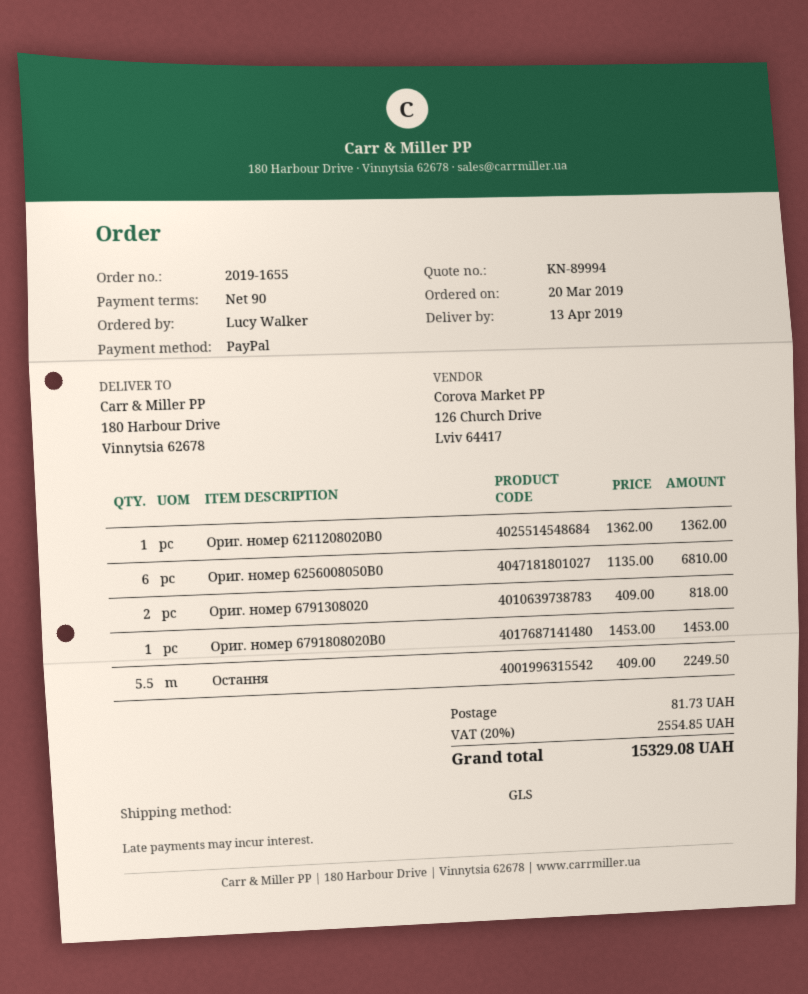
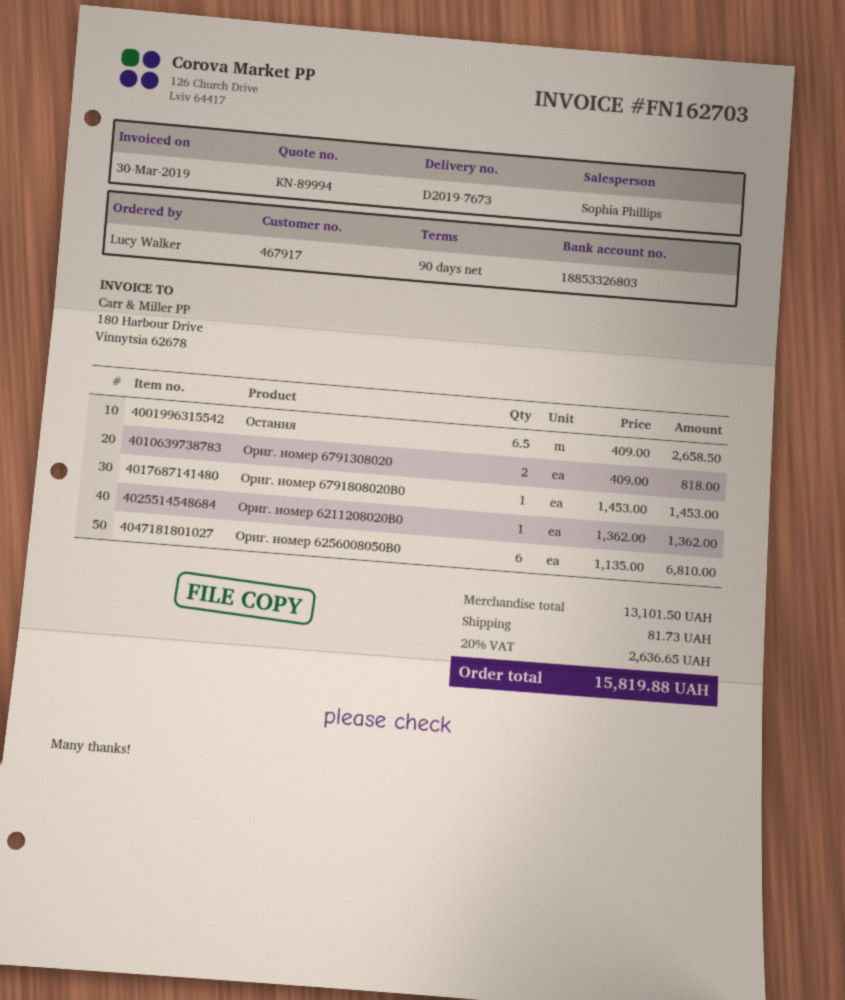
Остання: 5.5 x 409.00 = 2249.50 -> 6.5 x 409.00 = 2658.50
tax: 20% = 2554.85 -> 20% = 2636.65
total: 15329.08 -> 15819.88

